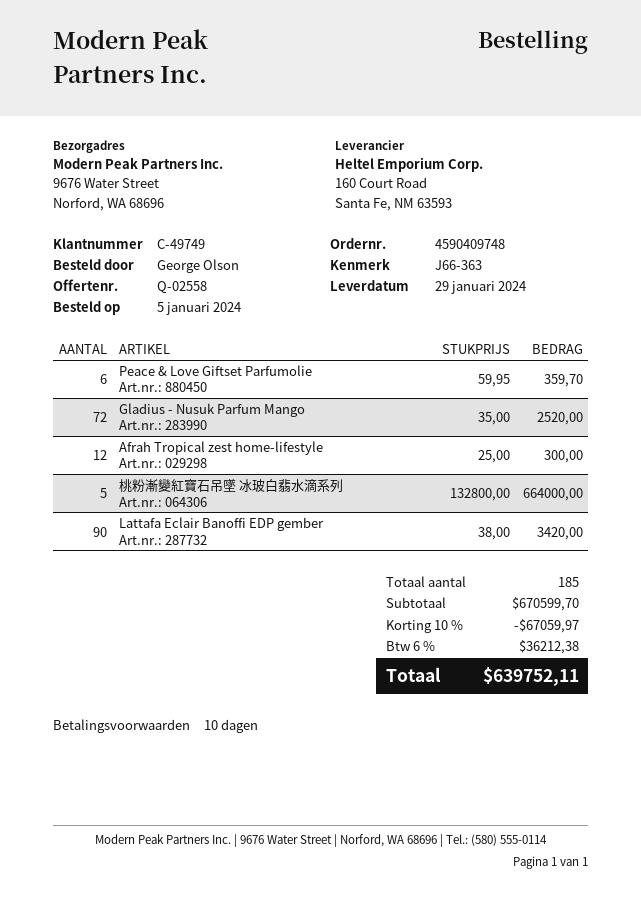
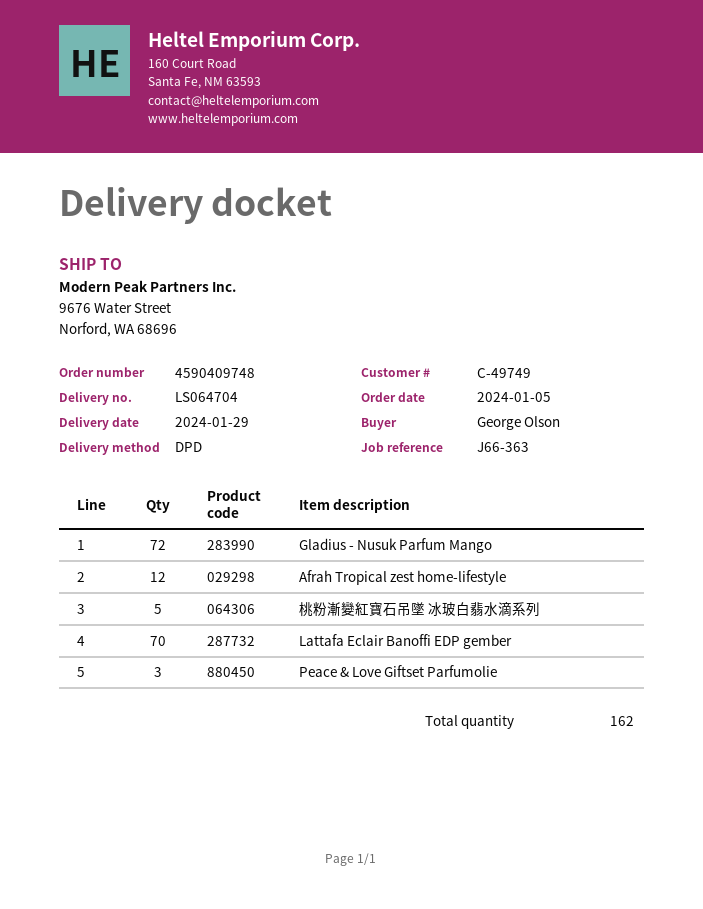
Peace & Love Giftset Parfumolie: 6 -> 3
Lattafa Eclair Banoffi EDP gember: 90 -> 70
total quantity: 185 -> 162

